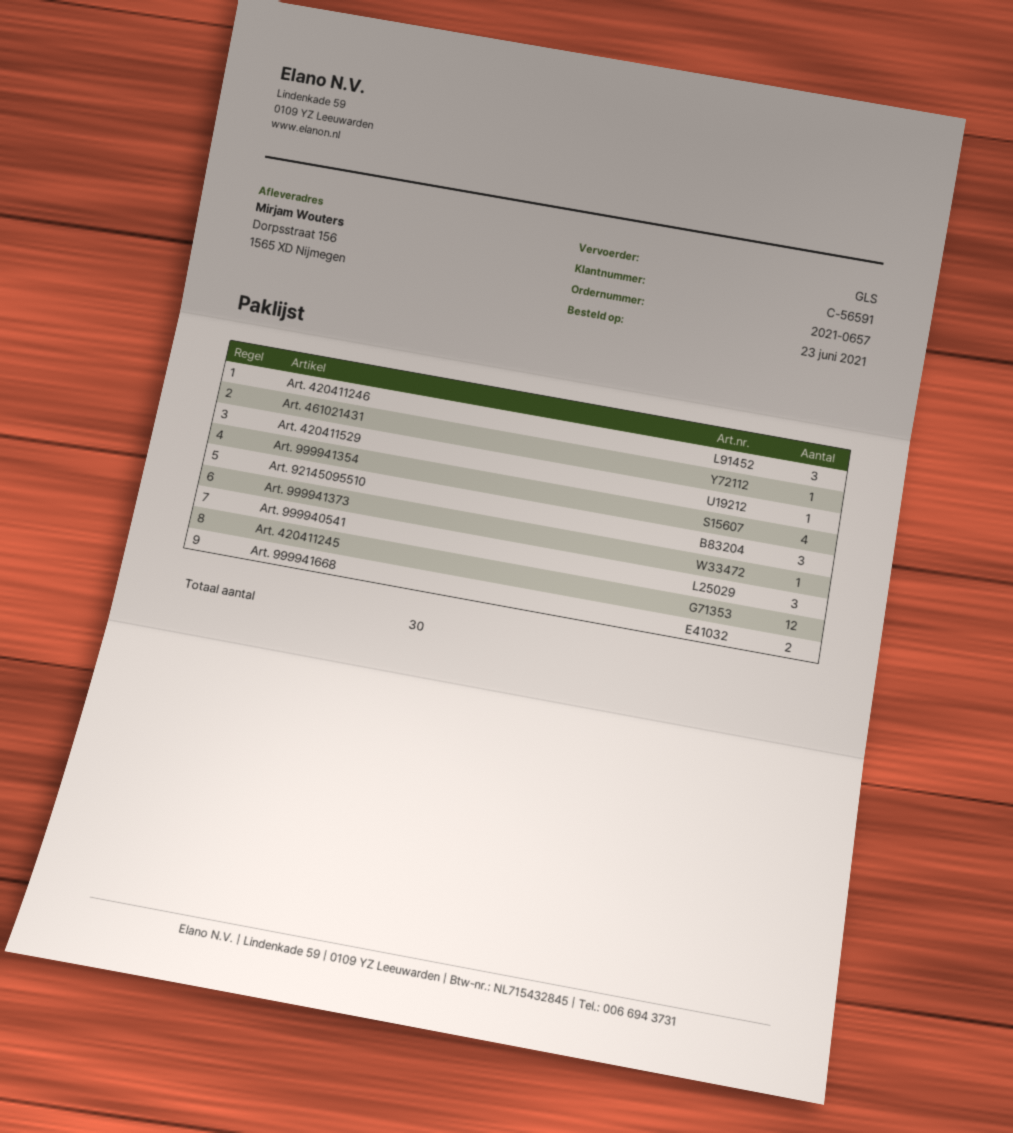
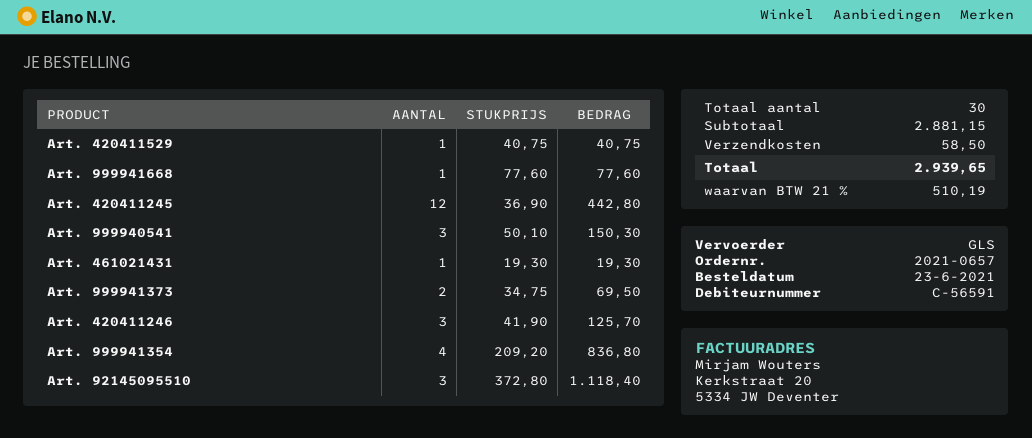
Art. 999941373: 1 -> 2
Art. 999941668: 2 -> 1

